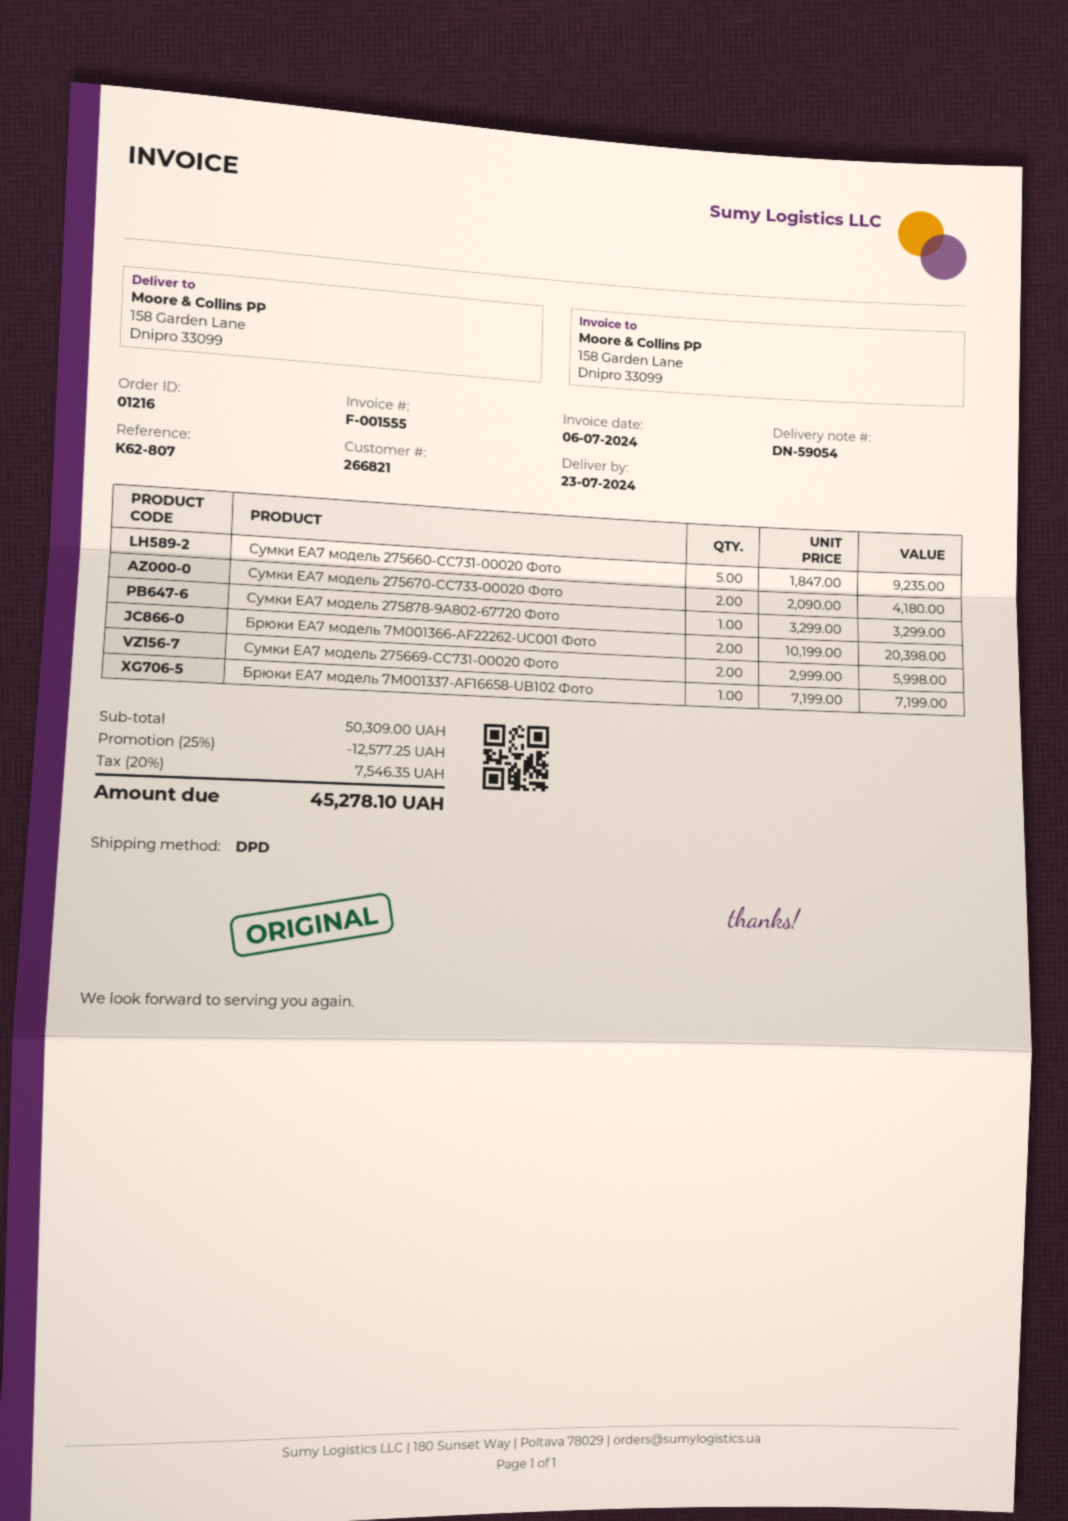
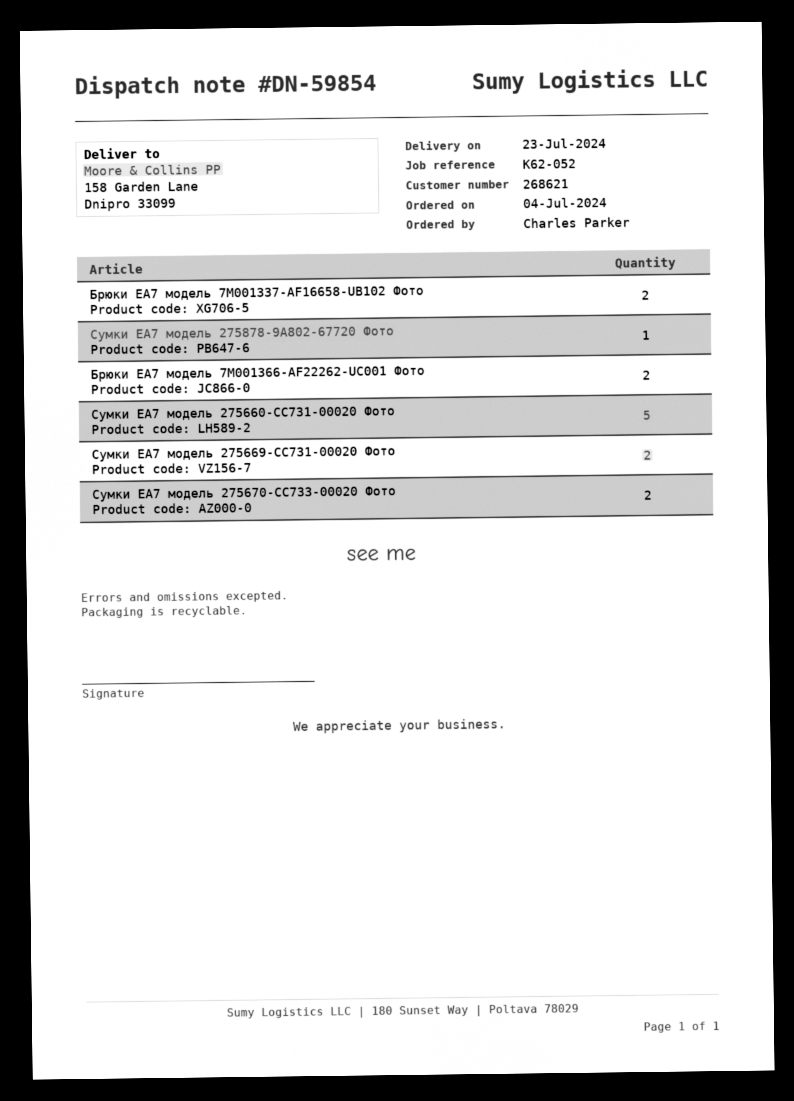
delivery note number: DN-59054 -> DN-59854
customer number: 266821 -> 268621
reference: K62-807 -> K62-052
Брюки EA7 модель 7M001337-AF16658-UB102 Фото: 1 -> 2

